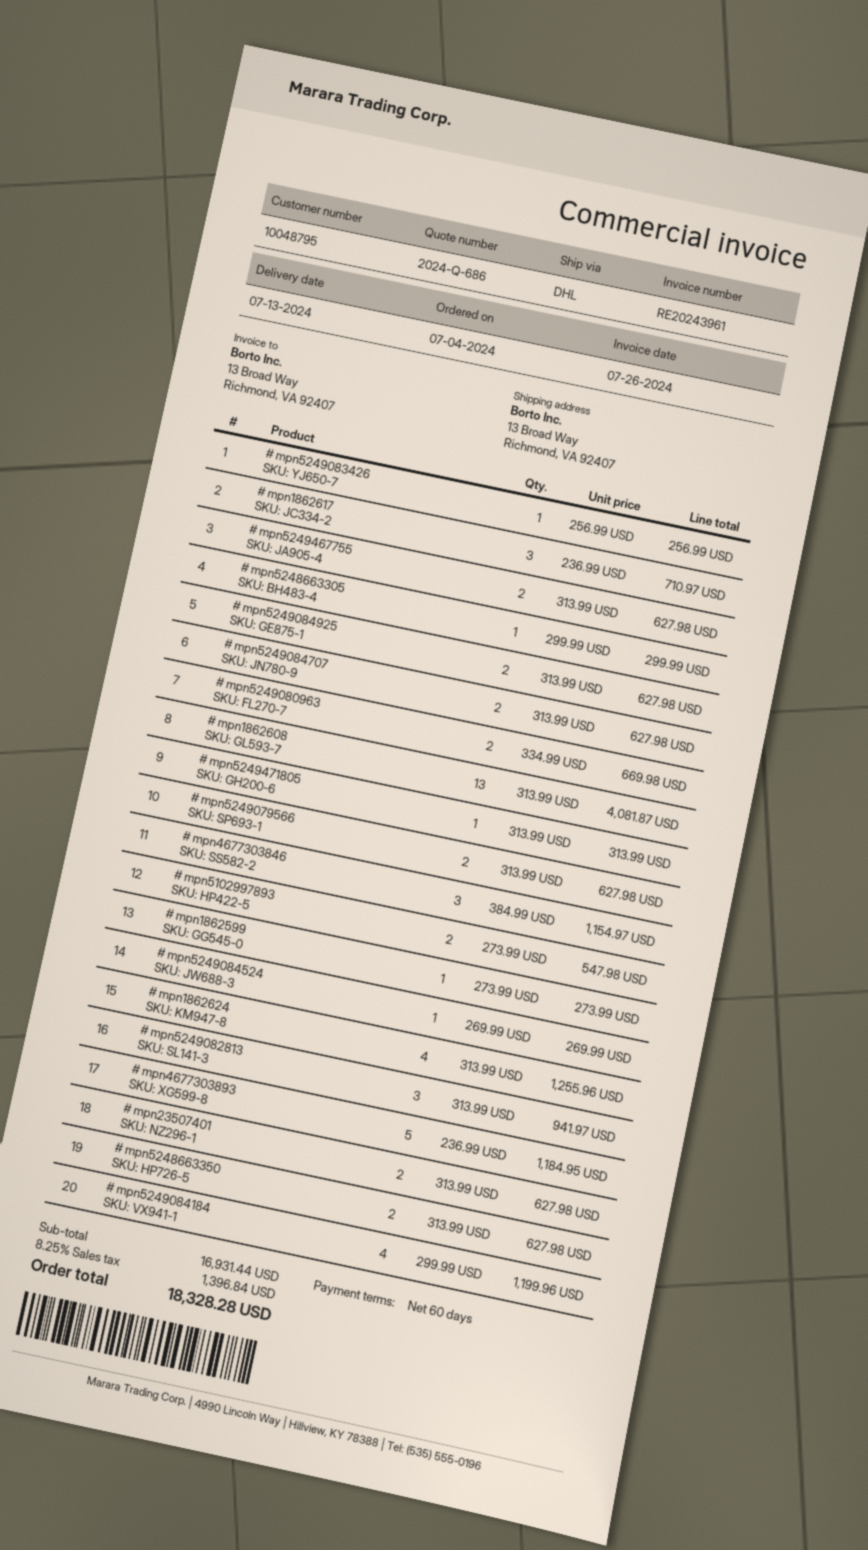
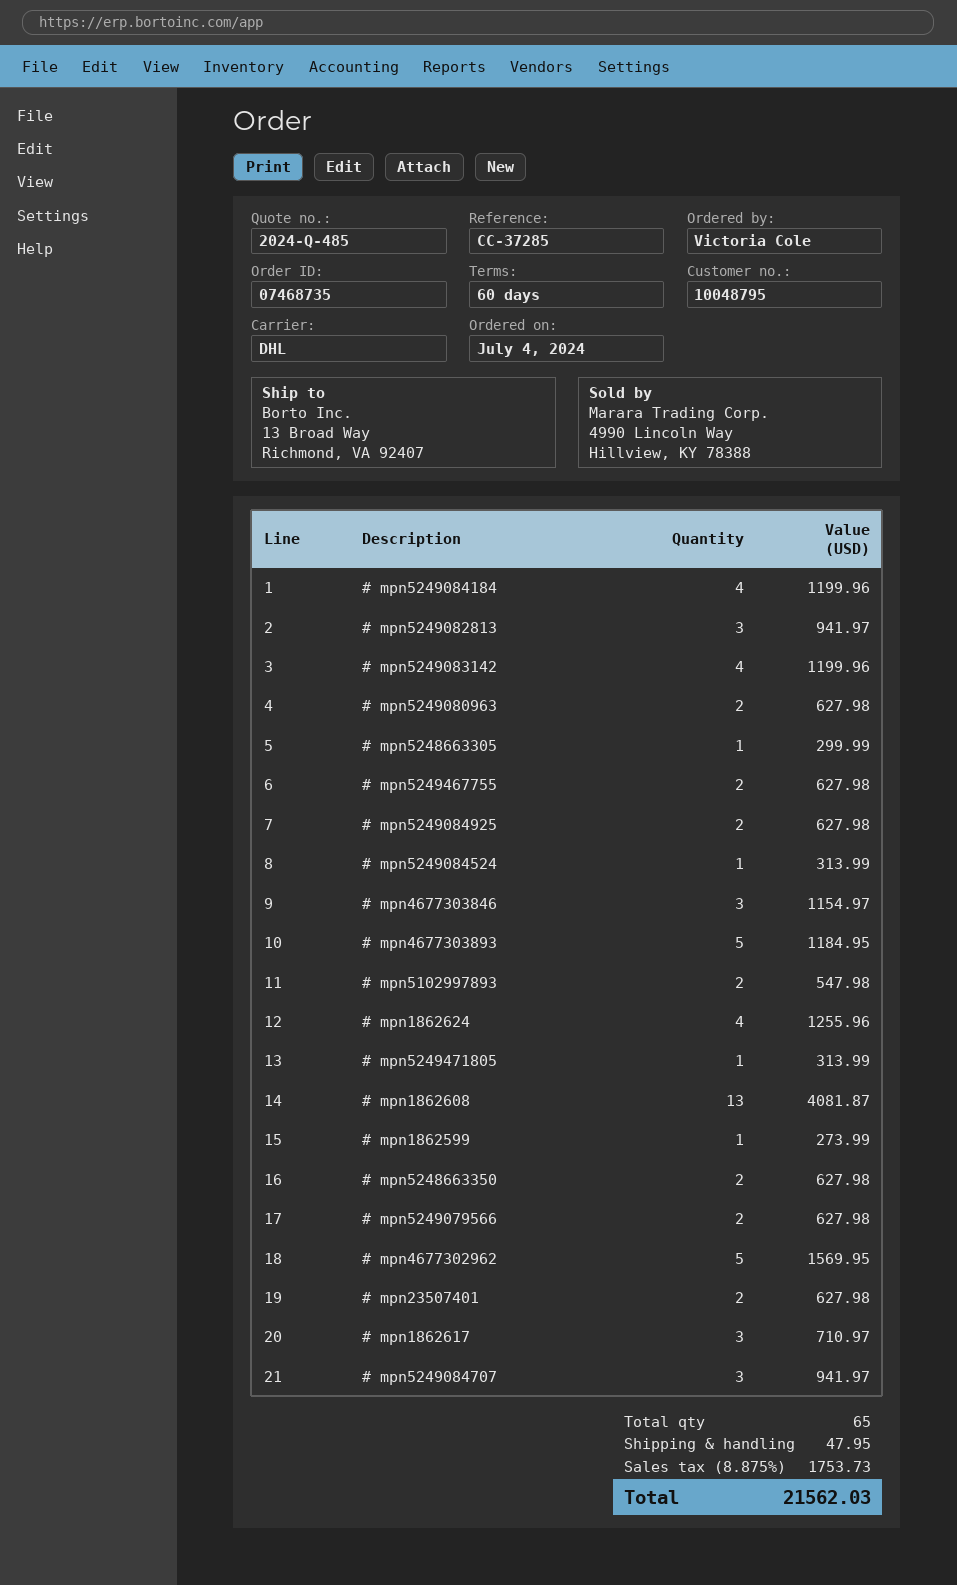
quote number: 2024-Q-686 -> 2024-Q-485
# mpn5249083426: 1 for 256.99 -> none
# mpn5249084707: 2 for 627.98 -> 3 for 941.97
# mpn5249080963: 2 for 669.98 -> 2 for 627.98
# mpn5249084524: 1 for 269.99 -> 1 for 313.99
# mpn5249083142: none -> 4 for 1199.96
# mpn4677302962: none -> 5 for 1569.95
shipping: none -> 47.95
tax: 8.25% = 1396.84 -> 8.875% = 1753.73
total: 18328.28 -> 21562.03

